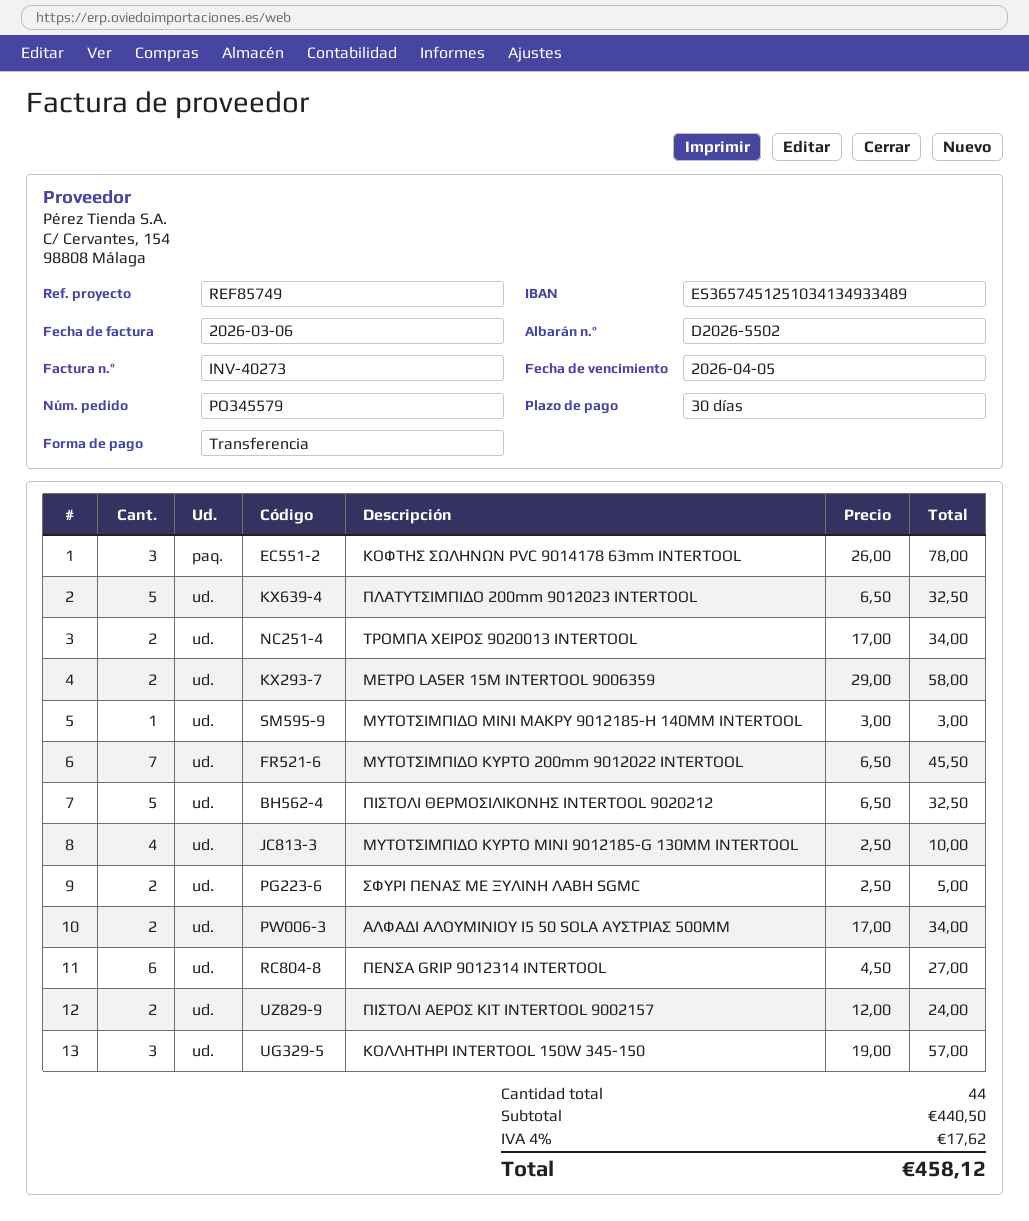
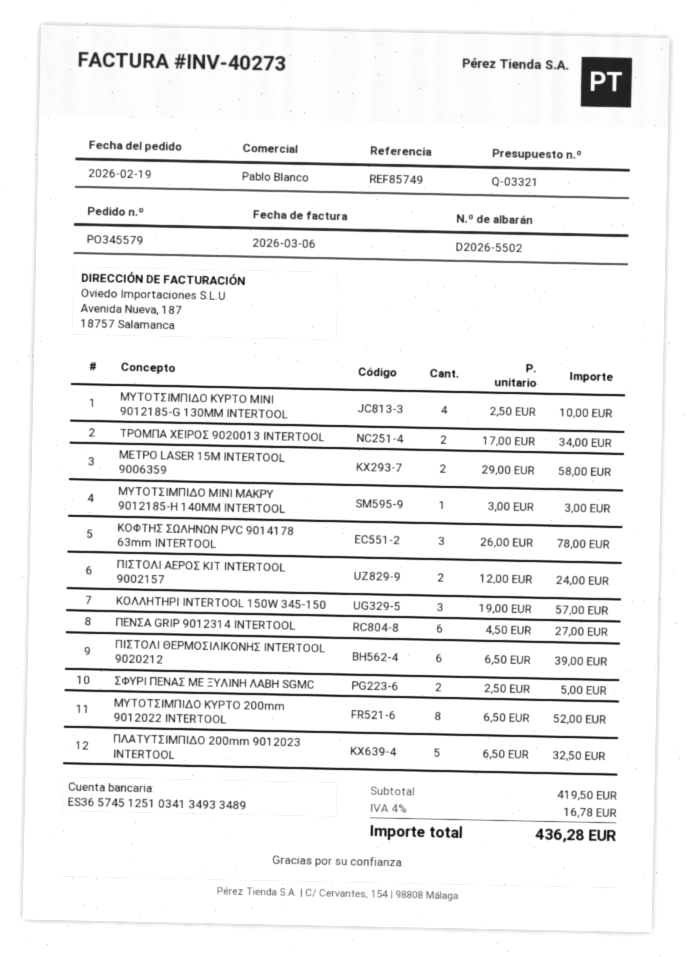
ΜΥΤΟΤΣΙΜΠΙΔΟ ΚΥΡΤΟ 200mm 9012022 INTERTOOL: 7 x 6.50 = 45.50 -> 8 x 6.50 = 52.00
ΠΙΣΤΟΛΙ ΘΕΡΜΟΣΙΛΙΚΟΝΗΣ INTERTOOL 9020212: 5 x 6.50 = 32.50 -> 6 x 6.50 = 39.00
ΑΛΦΑΔΙ ΑΛΟΥΜΙΝΙΟΥ I5 50 SOLA ΑΥΣΤΡΙΑΣ 500ΜΜ: 2 x 17.00 = 34.00 -> none
subtotal: 440.50 -> 419.50
tax: 4% = 17.62 -> 4% = 16.78
total: 458.12 -> 436.28

